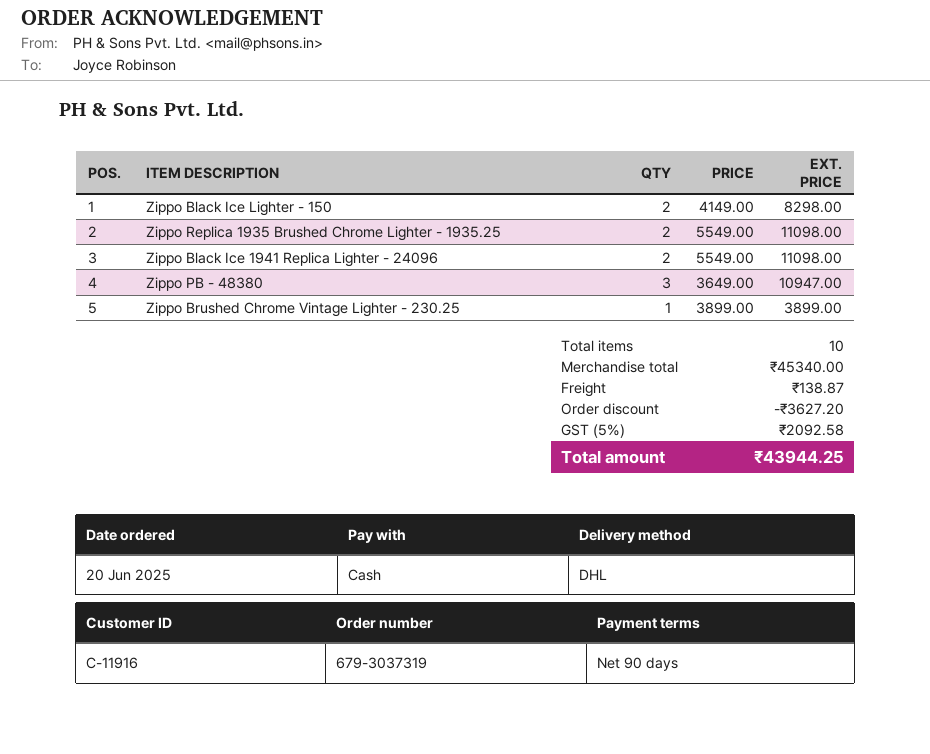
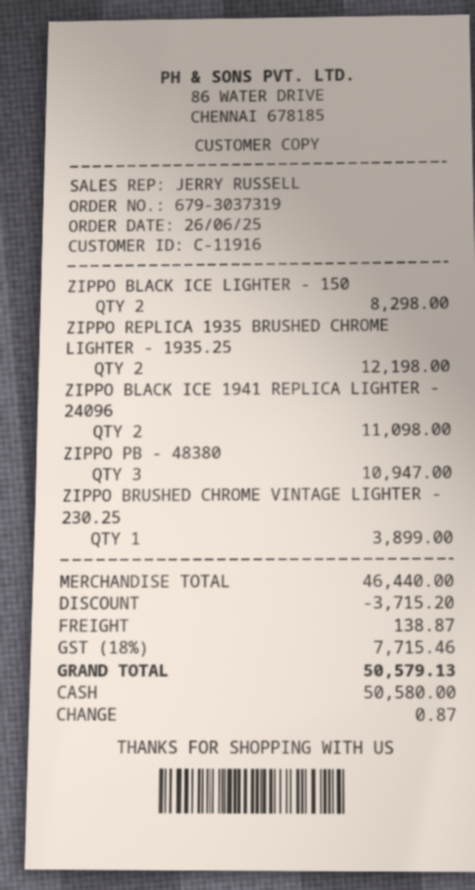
order date: 2025-06-20 -> 2025-06-26
Zippo Replica 1935 Brushed Chrome Lighter - 1935.25: 2 for 11098.00 -> 2 for 12198.00
subtotal: 45340.00 -> 46440.00
discount: 3627.20 -> 3715.20
tax: 5% = 2092.58 -> 18% = 7715.46
total: 43944.25 -> 50579.13

